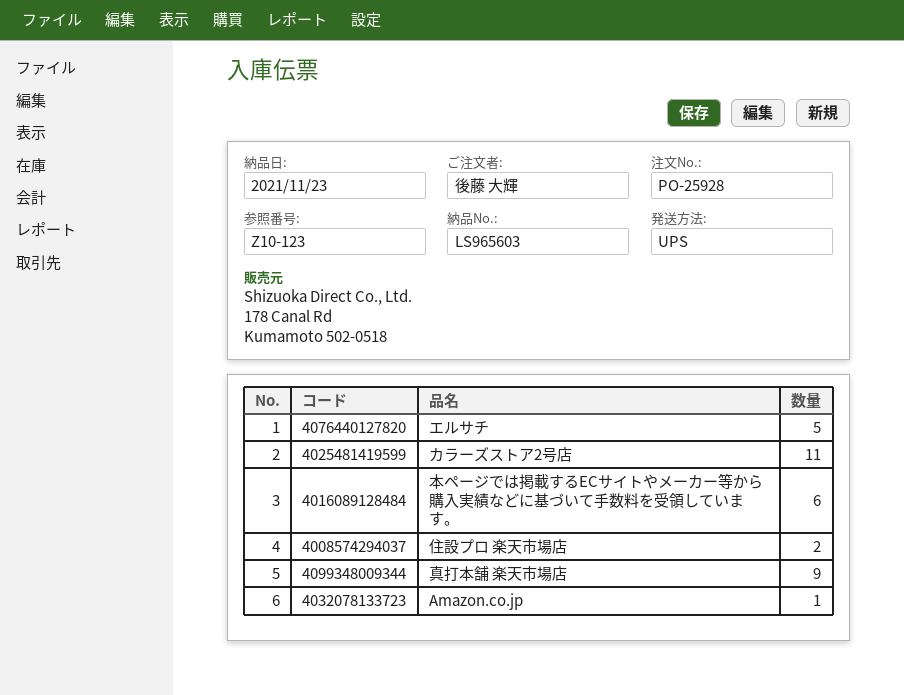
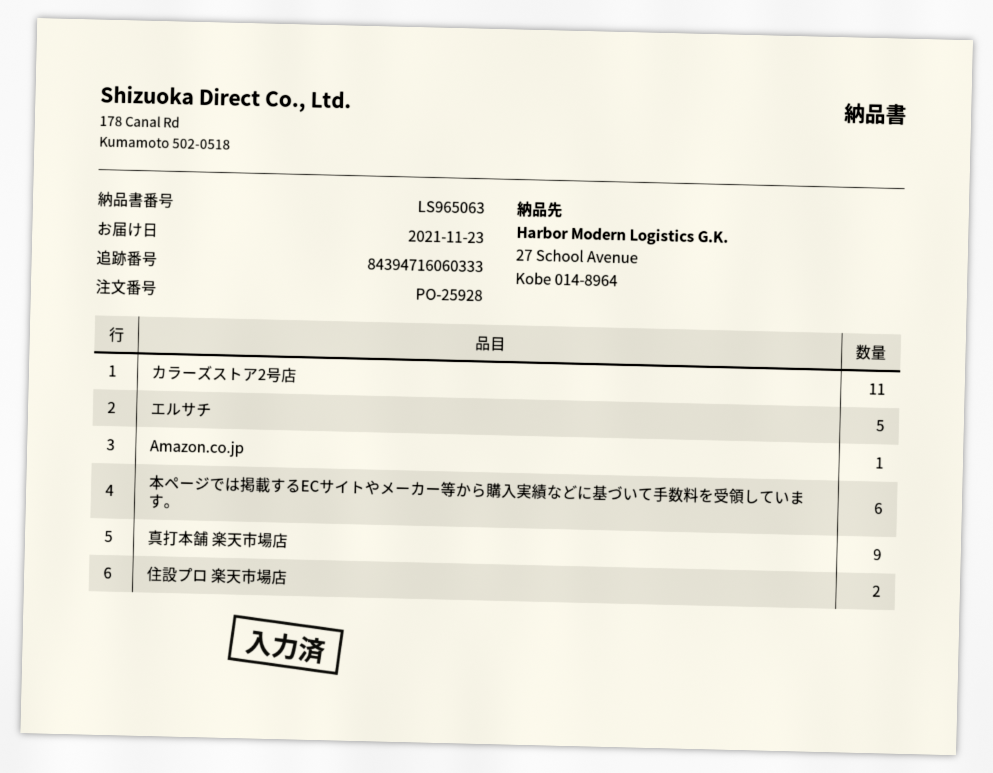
delivery note number: LS965603 -> LS965063

